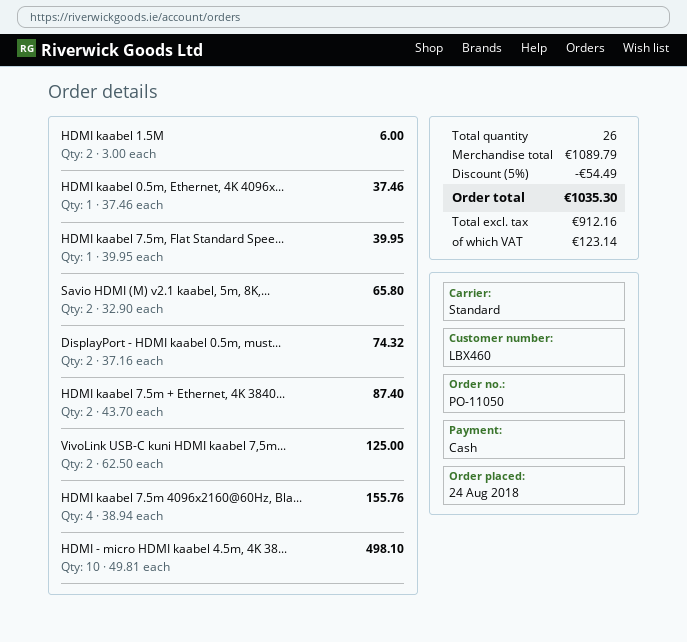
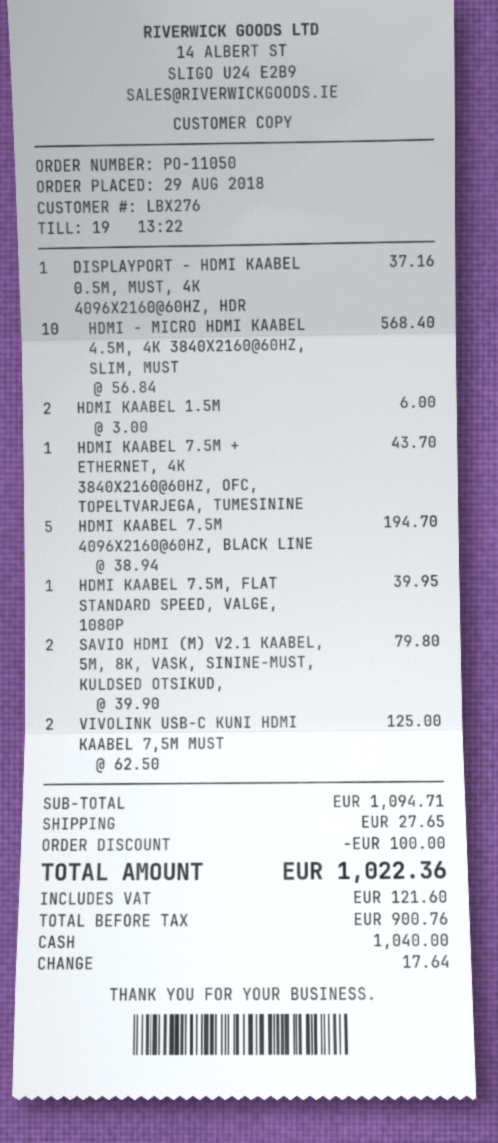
order date: 2018-08-24 -> 2018-08-29
customer number: LBX460 -> LBX276
HDMI kaabel 0.5m, Ethernet, 4K 4096x...: 1 x 37.46 = 37.46 -> none
Savio HDMI (M) v2.1 kaabel, 5m, 8K,...: 2 x 32.90 = 65.80 -> 2 x 39.90 = 79.80
DisplayPort - HDMI kaabel 0.5m, must...: 2 x 37.16 = 74.32 -> 1 x 37.16 = 37.16
HDMI kaabel 7.5m + Ethernet, 4K 3840...: 2 x 43.70 = 87.40 -> 1 x 43.70 = 43.70
HDMI kaabel 7.5m 4096x2160@60Hz, Bla...: 4 x 38.94 = 155.76 -> 5 x 38.94 = 194.70
HDMI - micro HDMI kaabel 4.5m, 4K 38...: 10 x 49.81 = 498.10 -> 10 x 56.84 = 568.40
subtotal: 1089.79 -> 1094.71
discount: 54.49 -> 100.00
shipping: none -> 27.65
net: 912.16 -> 900.76
tax: 123.14 -> 121.60
total: 1035.30 -> 1022.36

